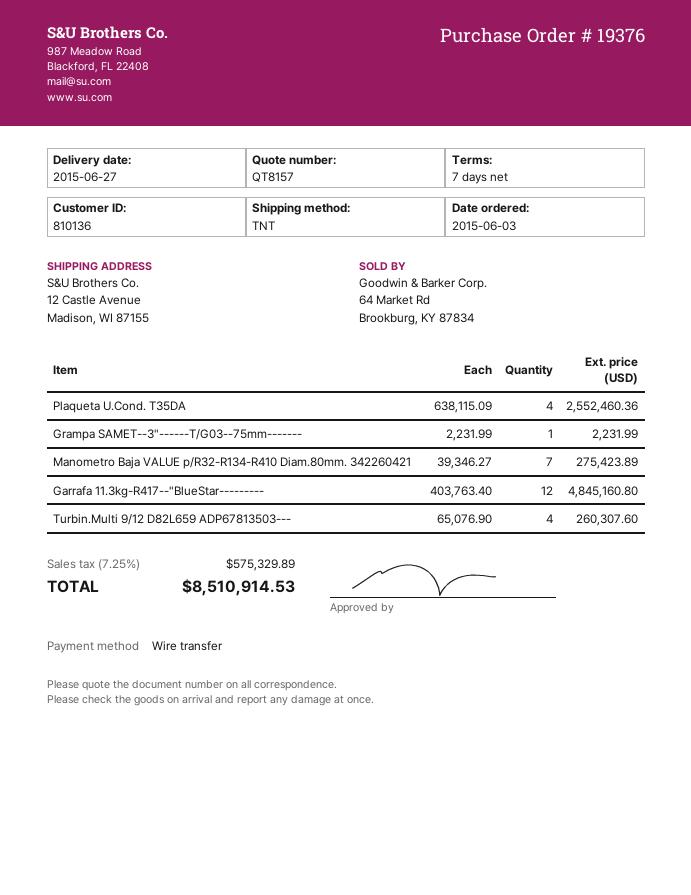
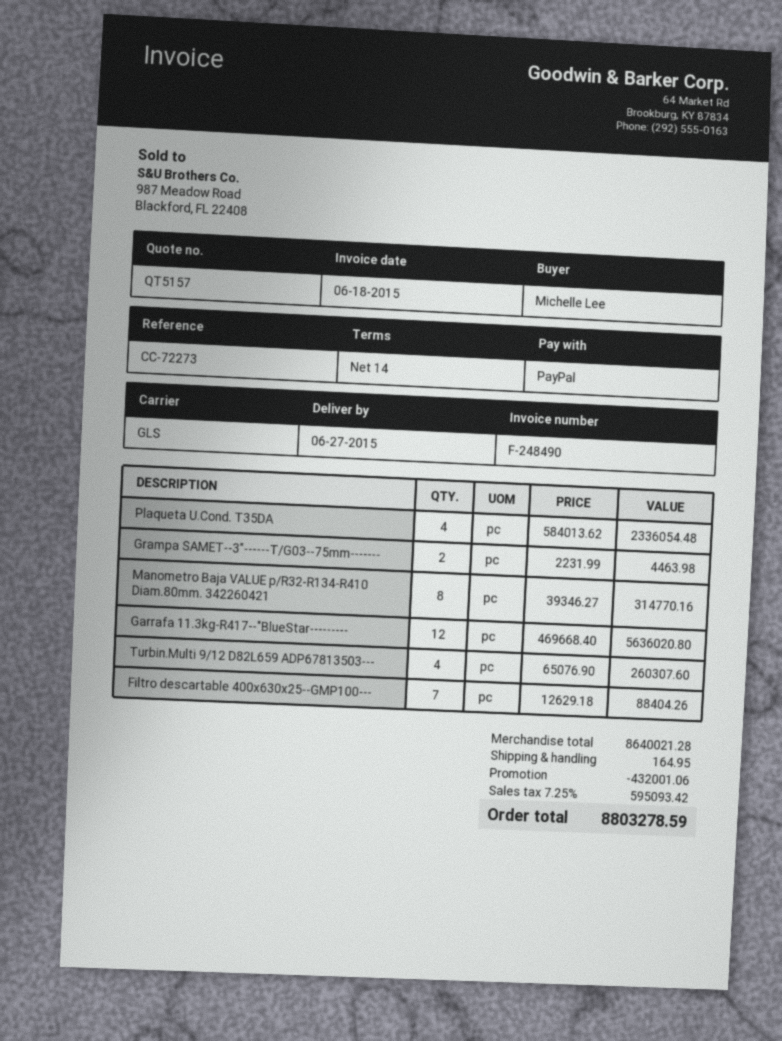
quote number: QT8157 -> QT5157
payment terms: 7 days -> 14 days
payment method: bank transfer -> PayPal
shipping method: TNT -> GLS
Plaqueta U.Cond. T35DA: 4 x 638115.09 = 2552460.36 -> 4 x 584013.62 = 2336054.48
Grampa SAMET--3"------T/G03--75mm-------: 1 x 2231.99 = 2231.99 -> 2 x 2231.99 = 4463.98
Manometro Baja VALUE p/R32-R134-R410 Diam.80mm. 342260421: 7 x 39346.27 = 275423.89 -> 8 x 39346.27 = 314770.16
Garrafa 11.3kg-R417--"BlueStar---------: 12 x 403763.40 = 4845160.80 -> 12 x 469668.40 = 5636020.80
Filtro descartable 400x630x25--GMP100---: none -> 7 x 12629.18 = 88404.26
discount: none -> 432001.06
shipping: none -> 164.95
tax: 7.25% = 575329.89 -> 7.25% = 595093.42
total: 8510914.53 -> 8803278.59

